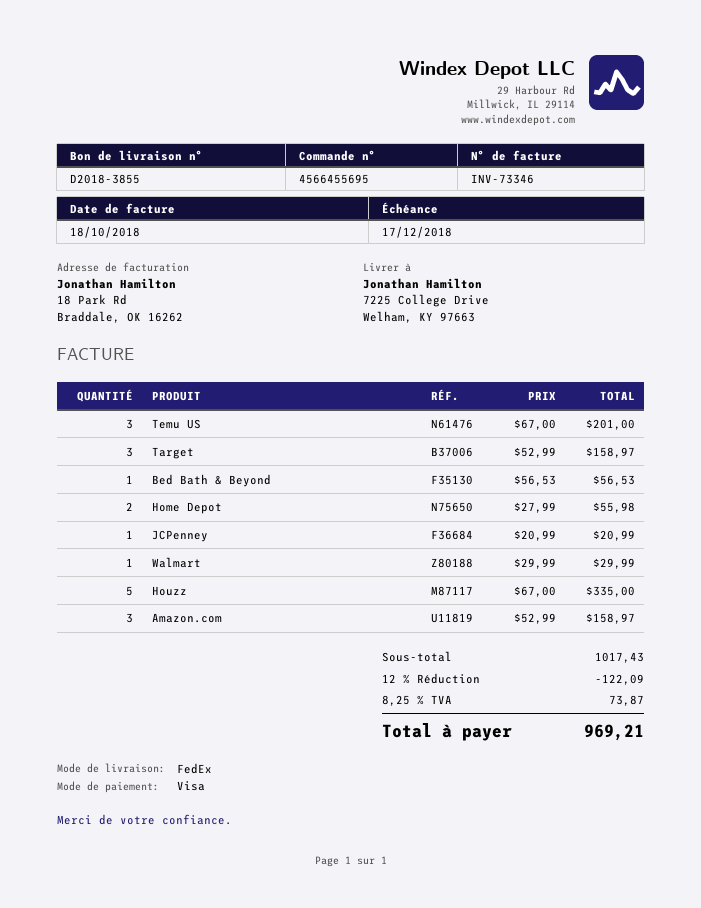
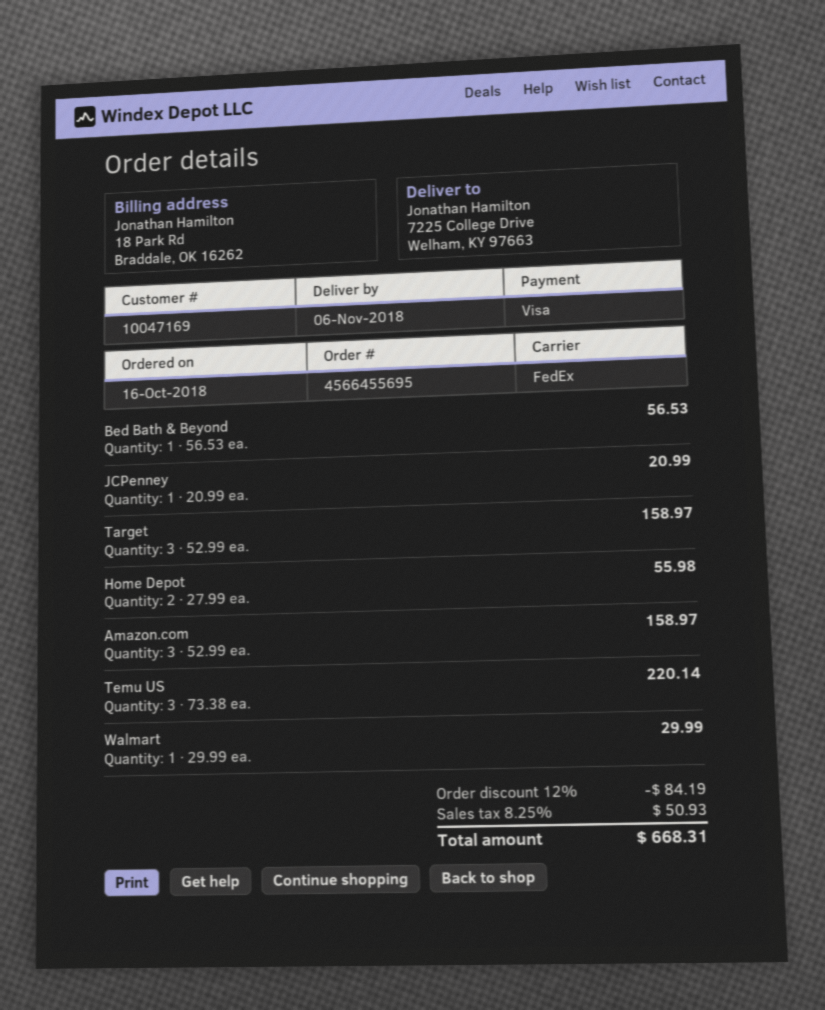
Temu US: 3 x 67.00 = 201.00 -> 3 x 73.38 = 220.14
Houzz: 5 x 67.00 = 335.00 -> none
discount: 12% = 122.09 -> 12% = 84.19
tax: 8.25% = 73.87 -> 8.25% = 50.93
total: 969.21 -> 668.31

